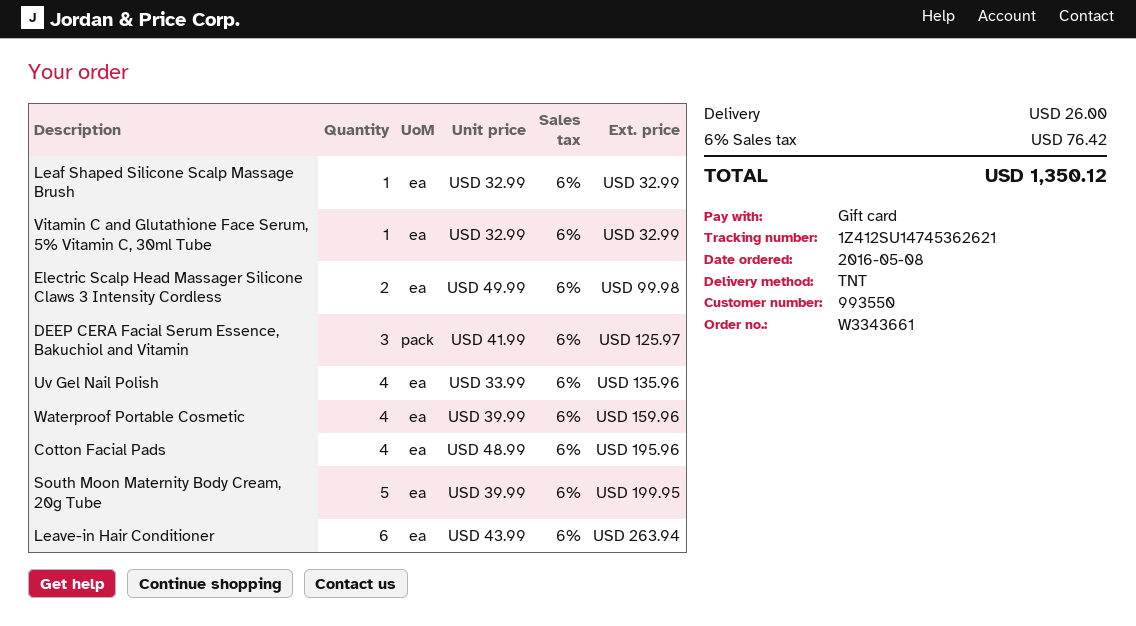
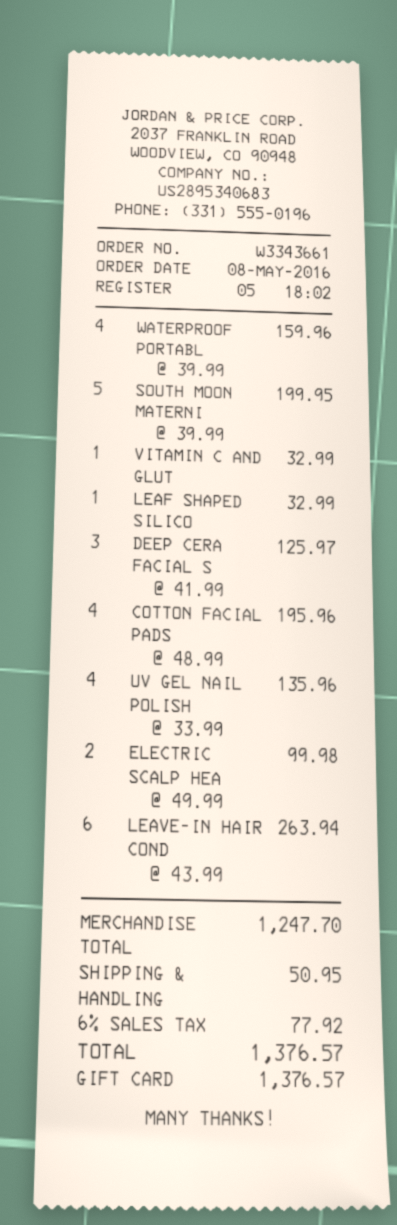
shipping: 26.00 -> 50.95
tax: 6% = 76.42 -> 6% = 77.92
total: 1350.12 -> 1376.57

